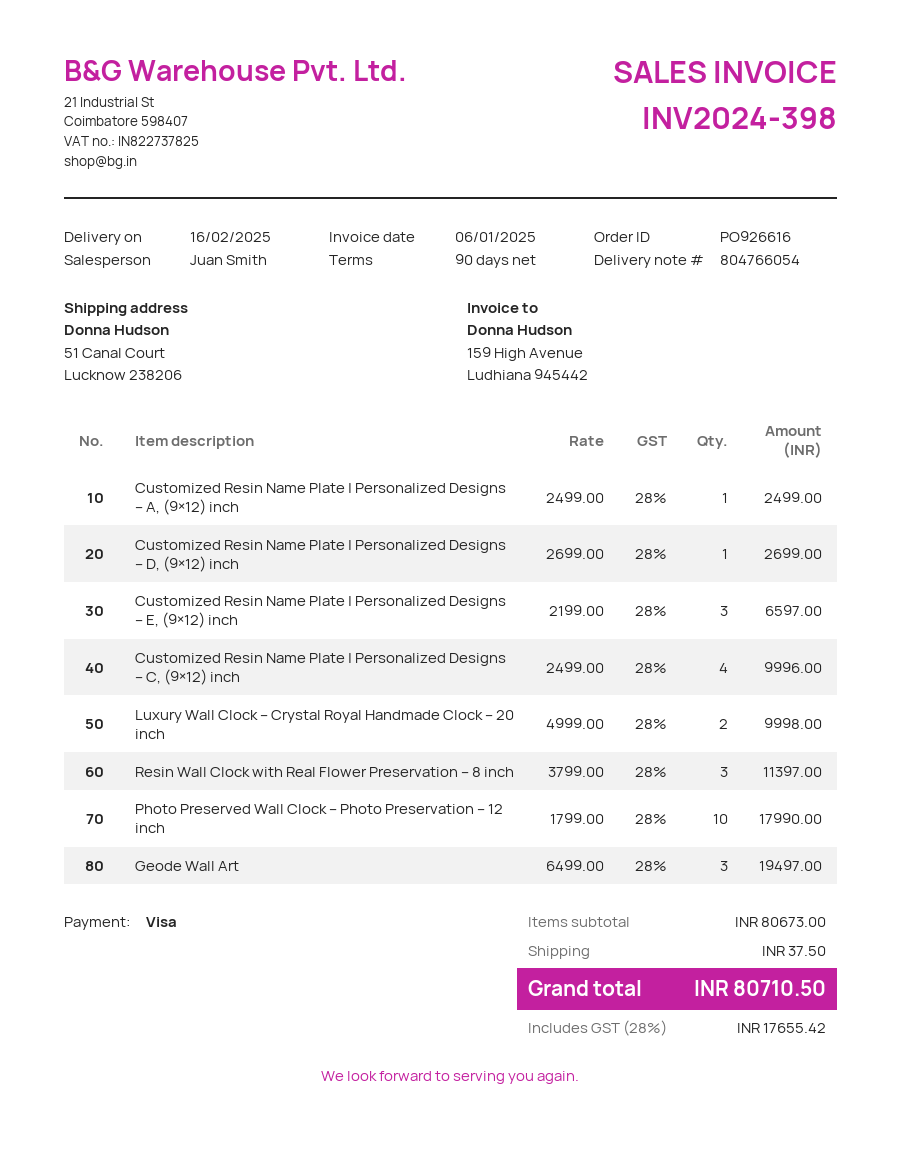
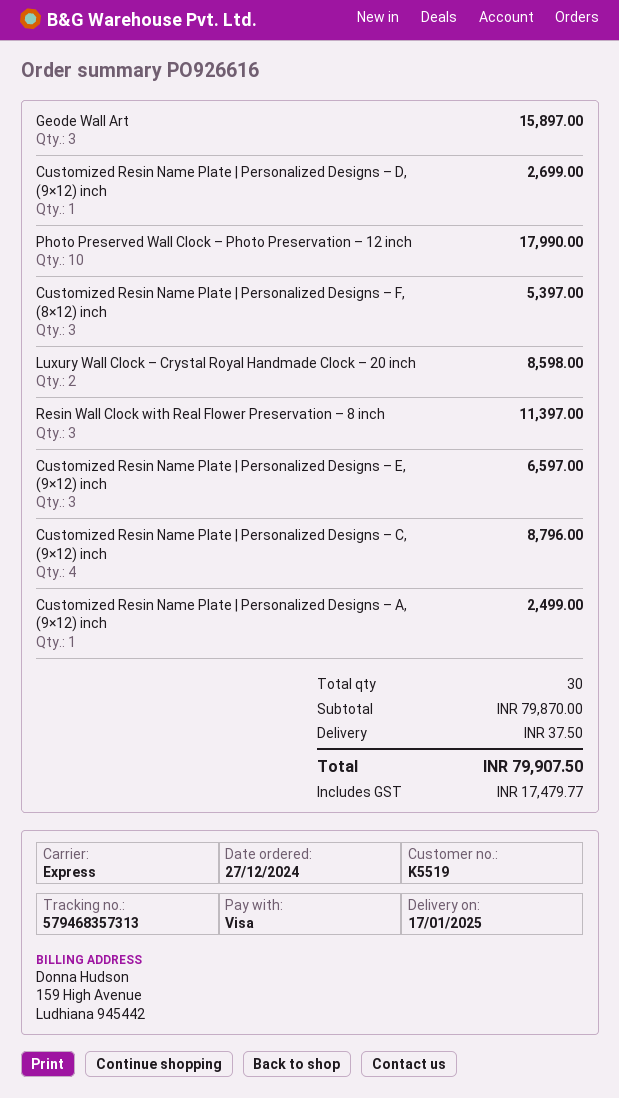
delivery date: 2025-02-16 -> 2025-01-17
Customized Resin Name Plate | Personalized Designs – C, (9×12) inch: 4 for 9996.00 -> 4 for 8796.00
Luxury Wall Clock – Crystal Royal Handmade Clock – 20 inch: 2 for 9998.00 -> 2 for 8598.00
Geode Wall Art: 3 for 19497.00 -> 3 for 15897.00
Customized Resin Name Plate | Personalized Designs – F, (8×12) inch: none -> 3 for 5397.00
subtotal: 80673.00 -> 79870.00
tax: 17655.42 -> 17479.77
total: 80710.50 -> 79907.50

